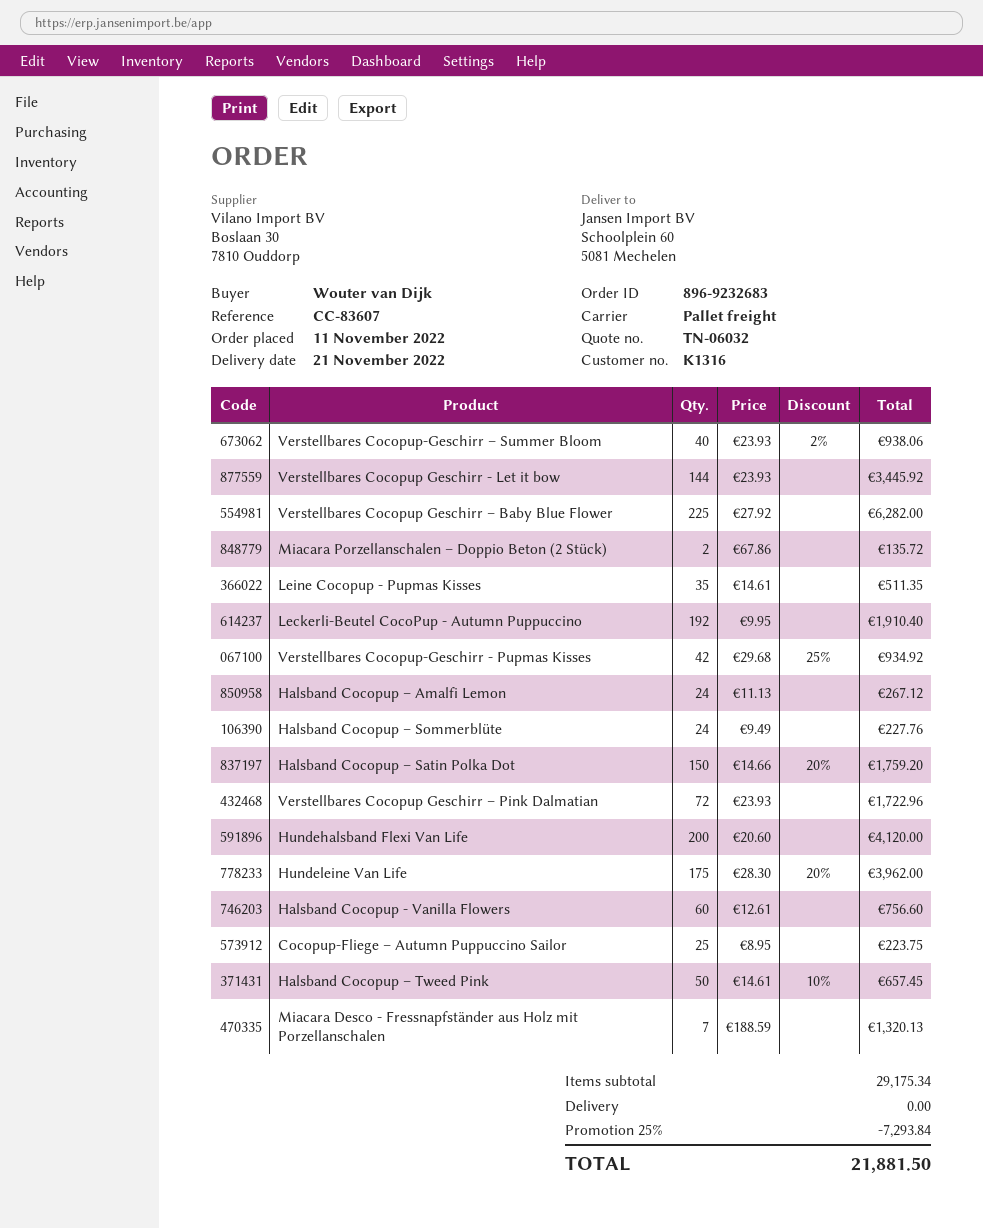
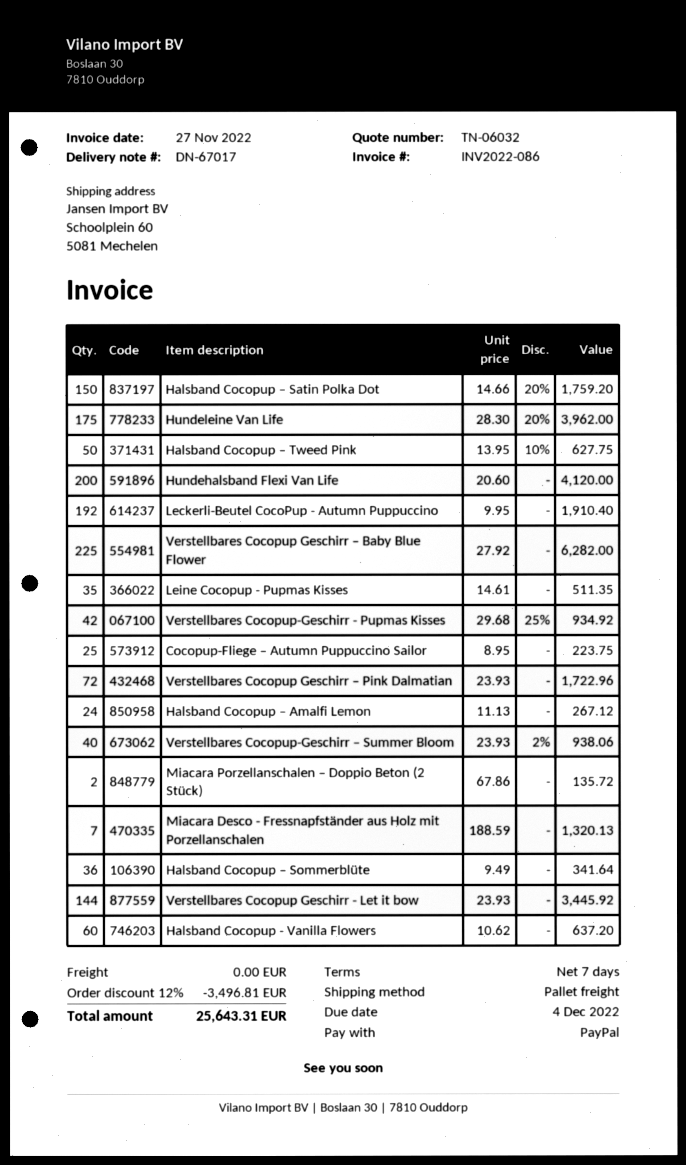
Halsband Cocopup – Sommerblüte: 24 x 9.49 = 227.76 -> 36 x 9.49 = 341.64
Halsband Cocopup - Vanilla Flowers: 60 x 12.61 = 756.60 -> 60 x 10.62 = 637.20
Halsband Cocopup – Tweed Pink: 50 x 14.61 - 10% = 657.45 -> 50 x 13.95 - 10% = 627.75
discount: 25% = 7293.84 -> 12% = 3496.81
total: 21881.50 -> 25643.31

